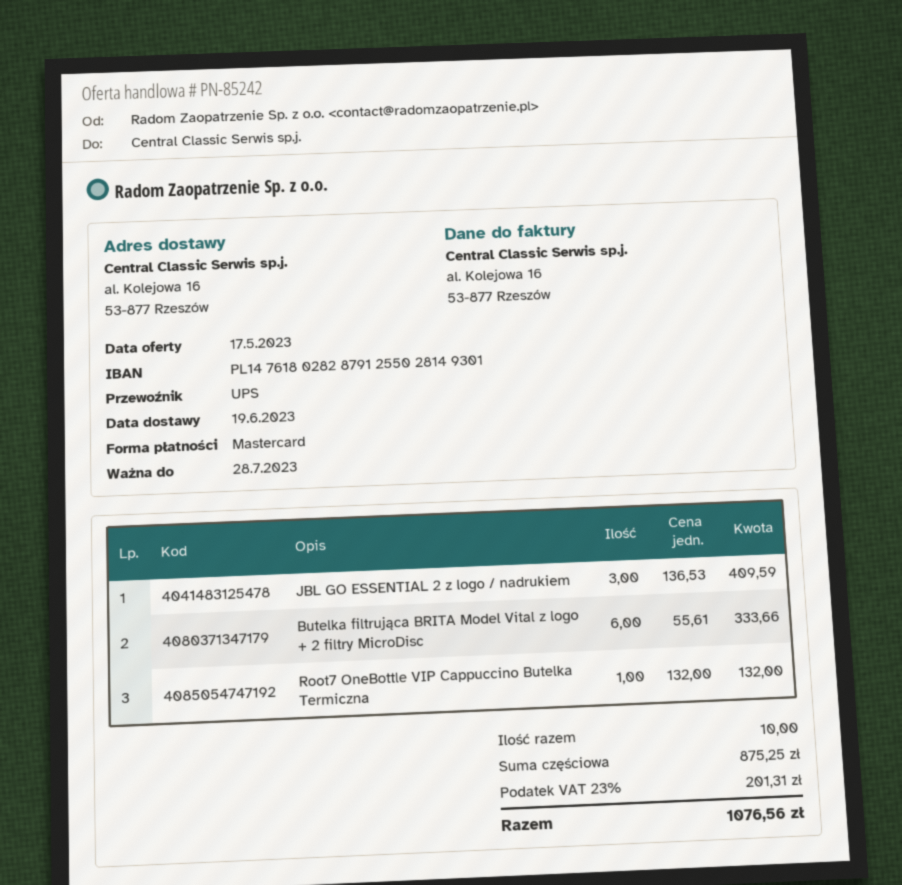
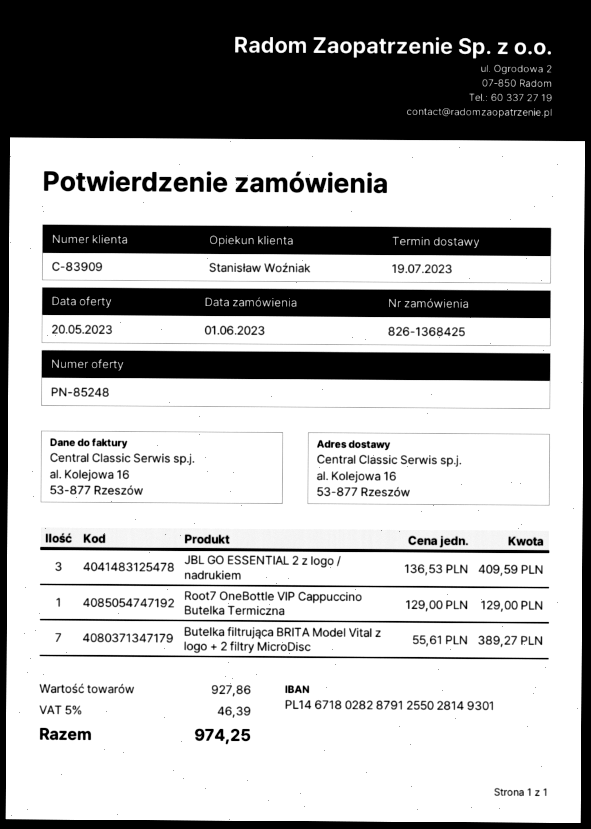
quote number: PN-85242 -> PN-85248
quote date: 2023-05-17 -> 2023-05-20
delivery date: 2023-06-19 -> 2023-07-19
bank account: PL14761802828791255028149301 -> PL14671802828791255028149301
Butelka filtrująca BRITA Model Vital z logo + 2 filtry MicroDisc: 6 x 55.61 = 333.66 -> 7 x 55.61 = 389.27
Root7 OneBottle VIP Cappuccino Butelka Termiczna: 1 x 132.00 = 132.00 -> 1 x 129.00 = 129.00
subtotal: 875.25 -> 927.86
tax: 23% = 201.31 -> 5% = 46.39
total: 1076.56 -> 974.25

